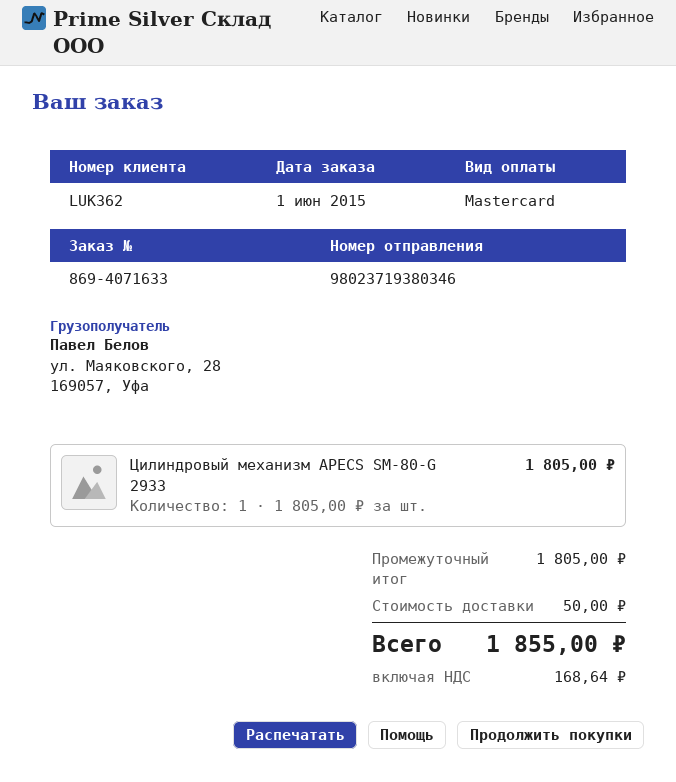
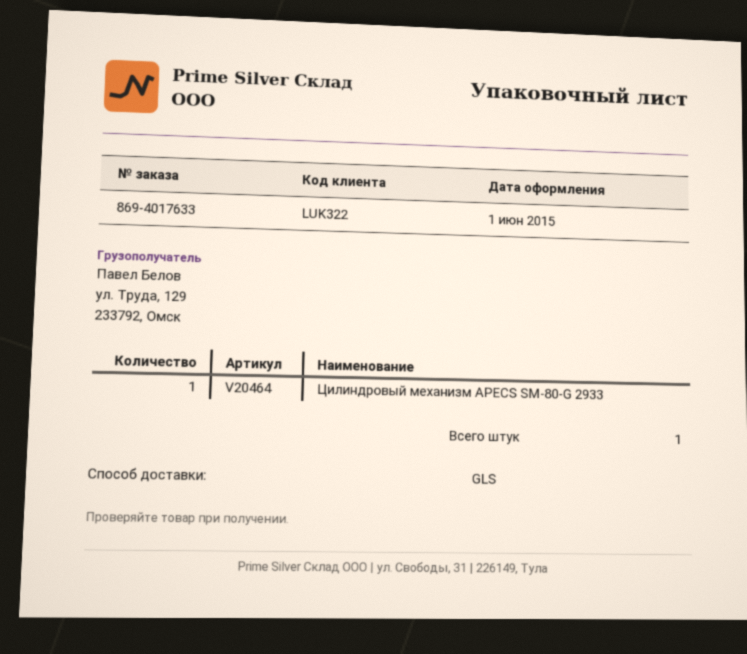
order number: 869-4071633 -> 869-4017633
customer number: LUK362 -> LUK322
ship to: ул. Маяковского, 28, 169057, Уфа -> ул. Труда, 129, 233792, Омск

